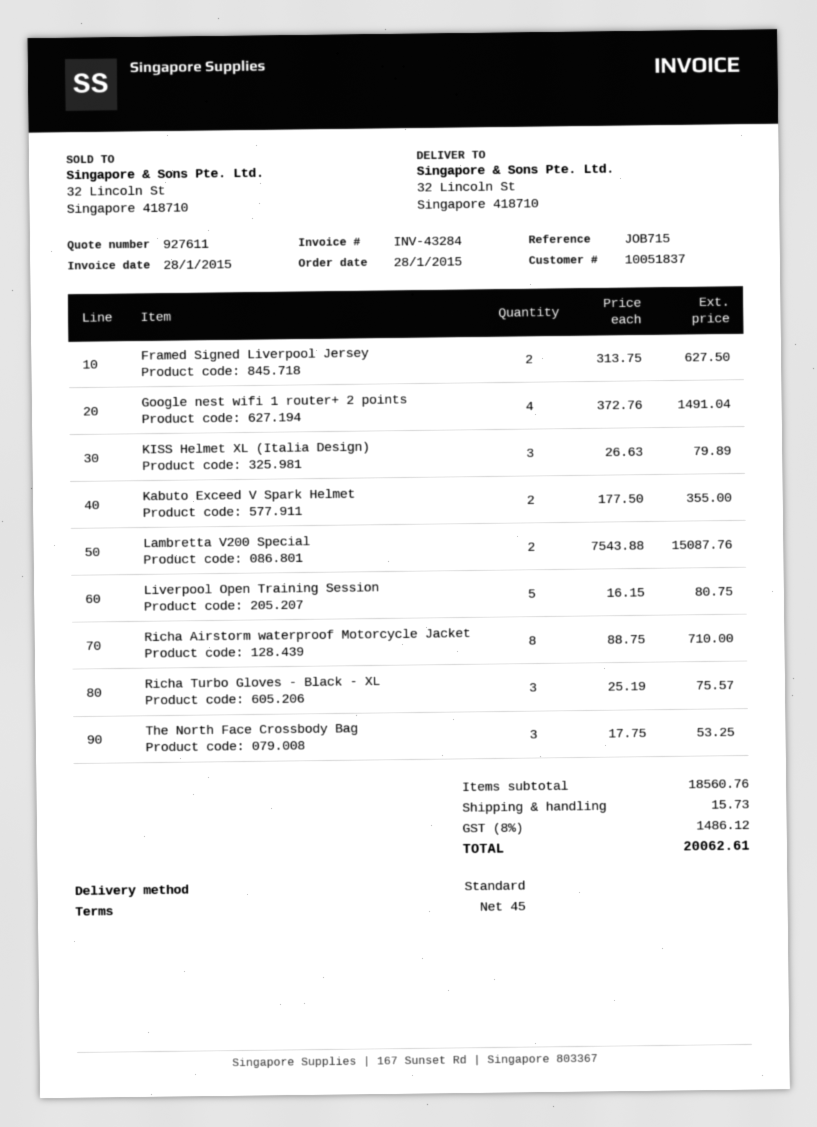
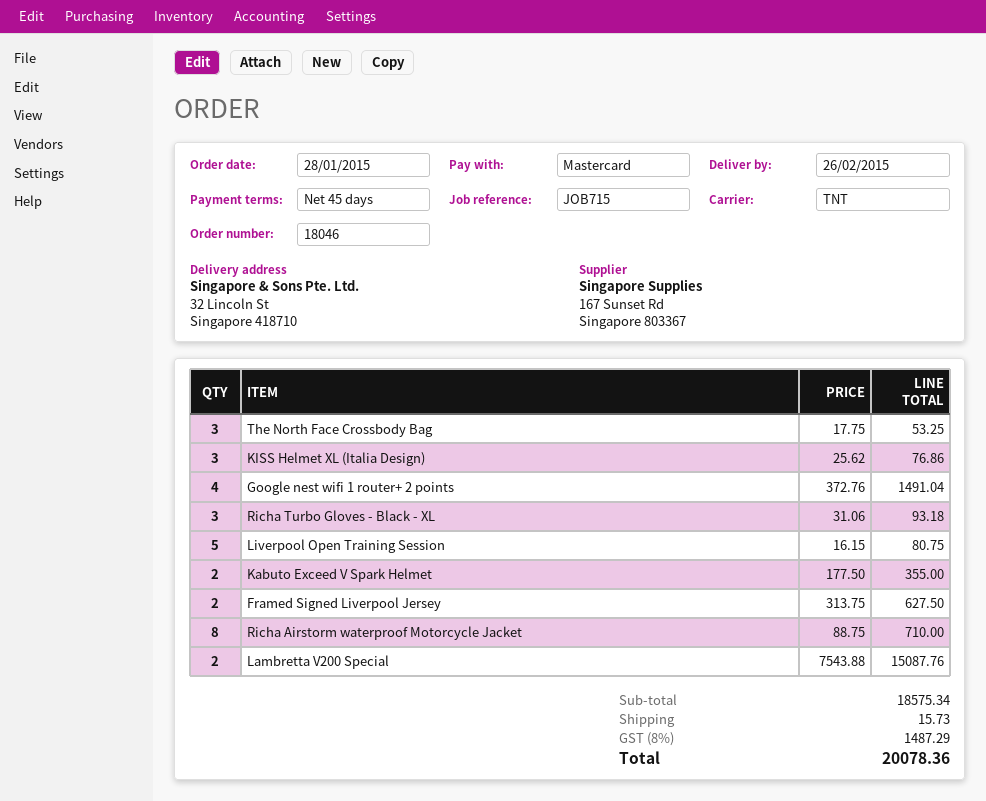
shipping method: standard -> TNT
KISS Helmet XL (Italia Design): 3 x 26.63 = 79.89 -> 3 x 25.62 = 76.86
Richa Turbo Gloves - Black - XL: 3 x 25.19 = 75.57 -> 3 x 31.06 = 93.18
subtotal: 18560.76 -> 18575.34
tax: 8% = 1486.12 -> 8% = 1487.29
total: 20062.61 -> 20078.36

